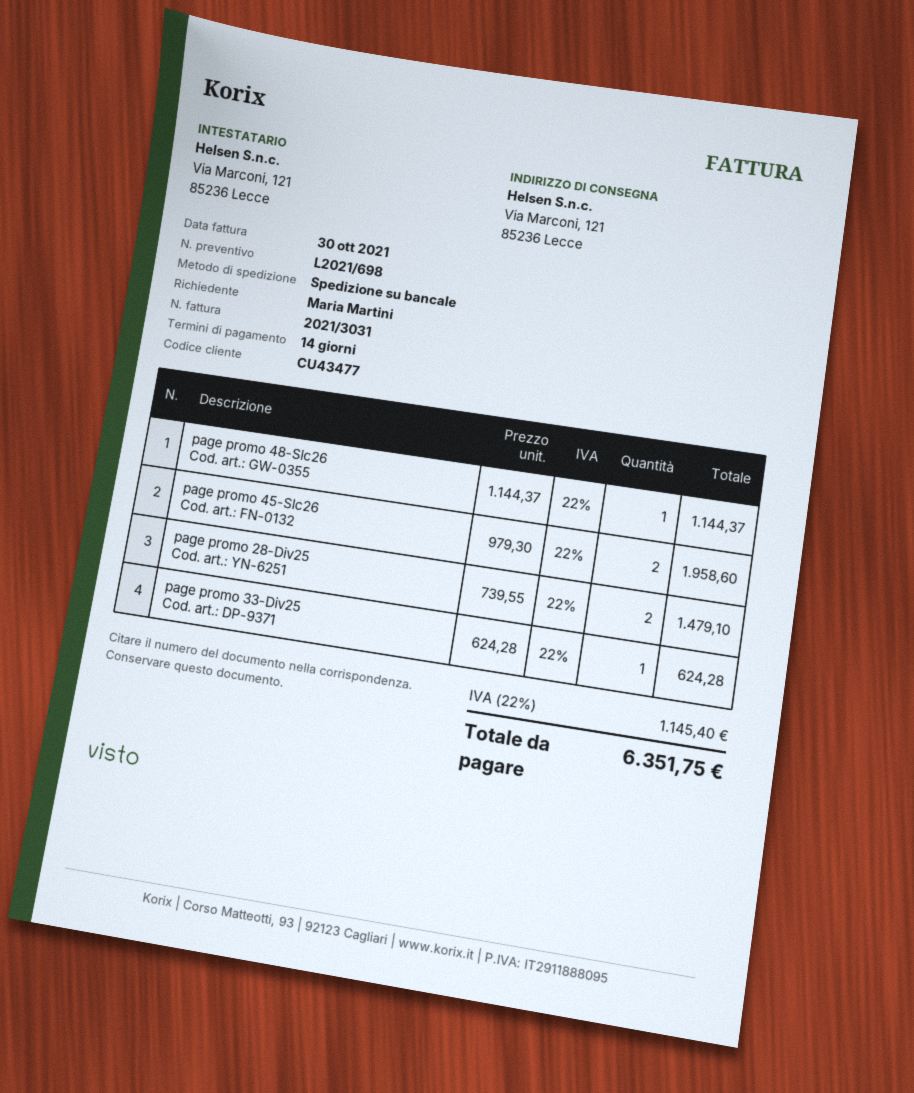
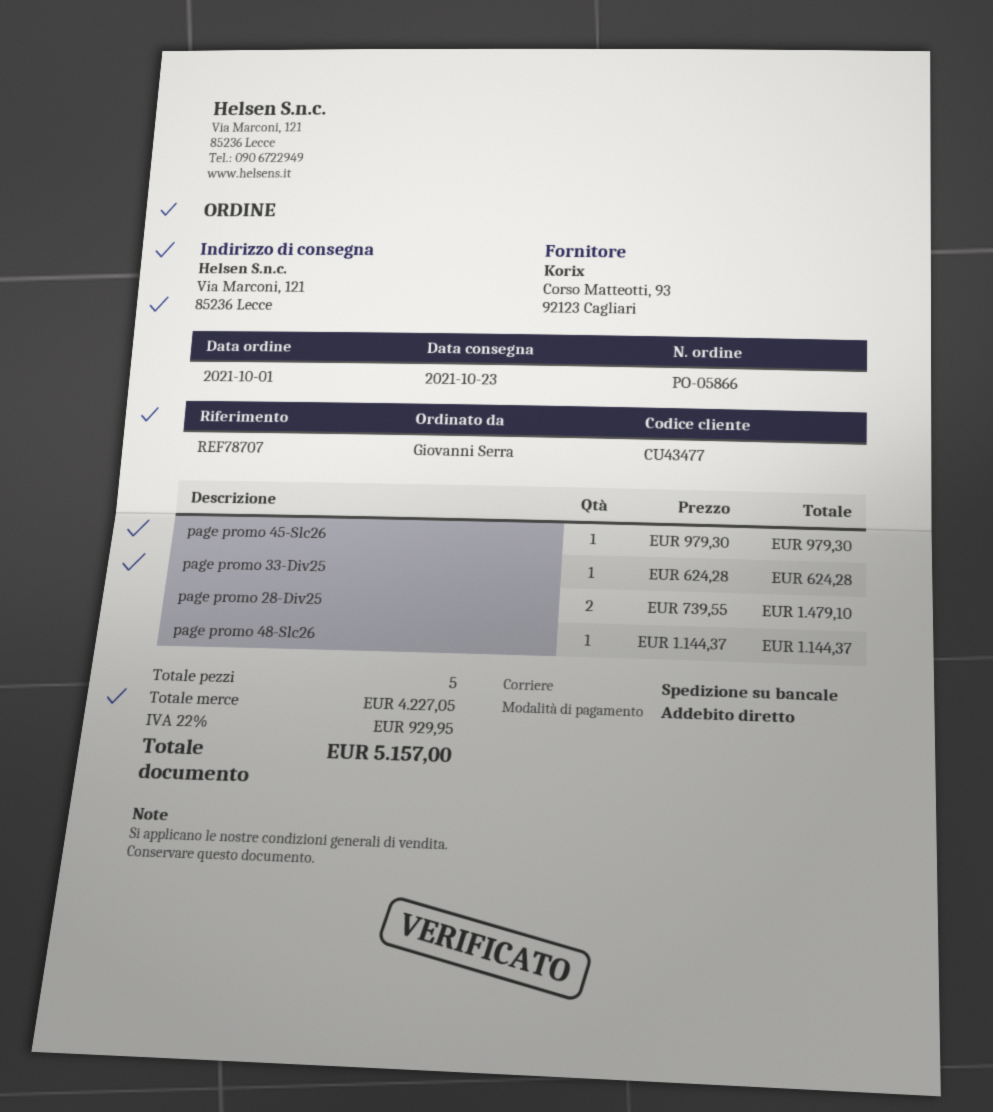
ordered by: Maria Martini -> Giovanni Serra
page promo 45-Slc26: 2 x 979.30 = 1958.60 -> 1 x 979.30 = 979.30
tax: 22% = 1145.40 -> 22% = 929.95
total: 6351.75 -> 5157.00

